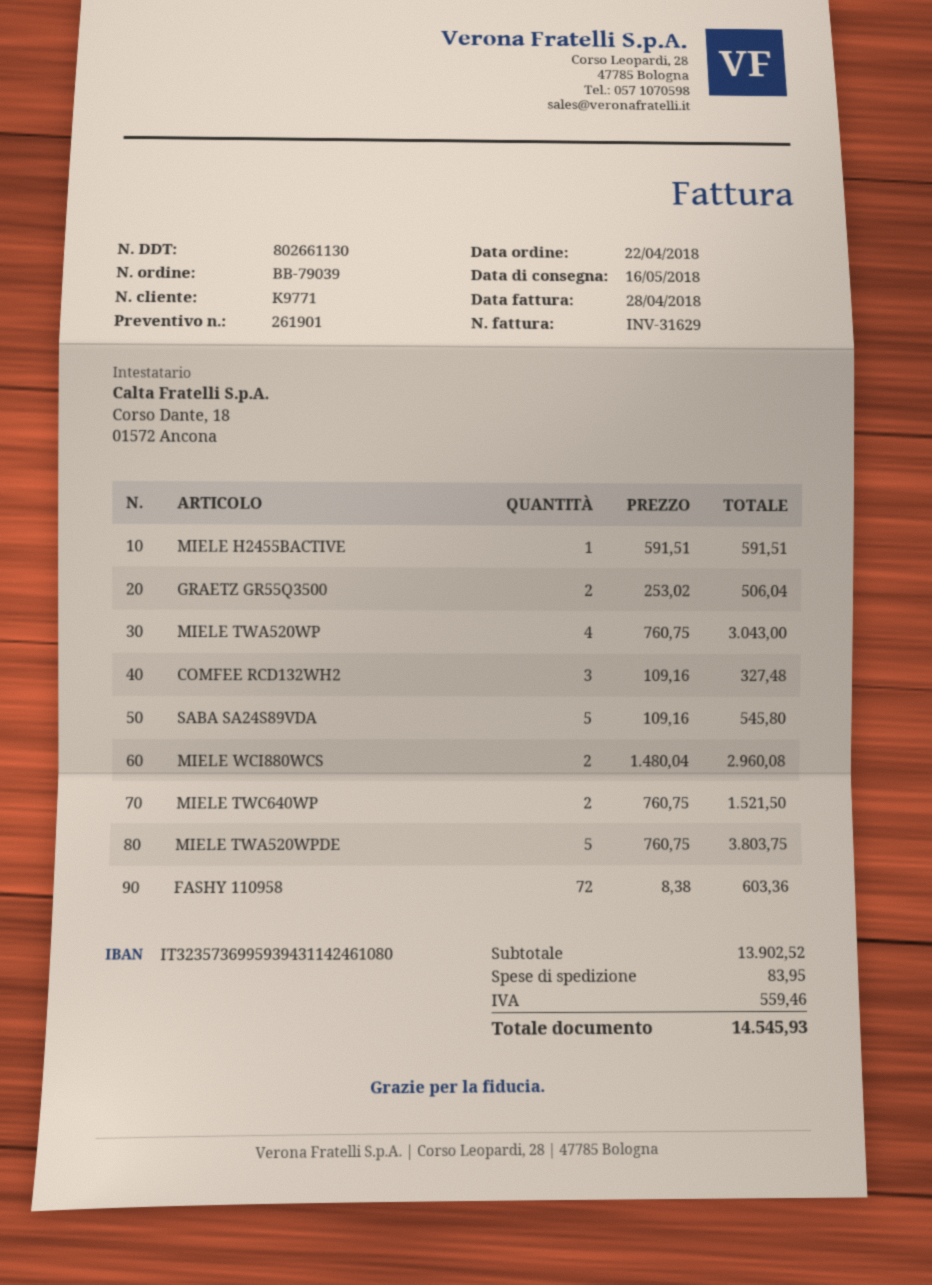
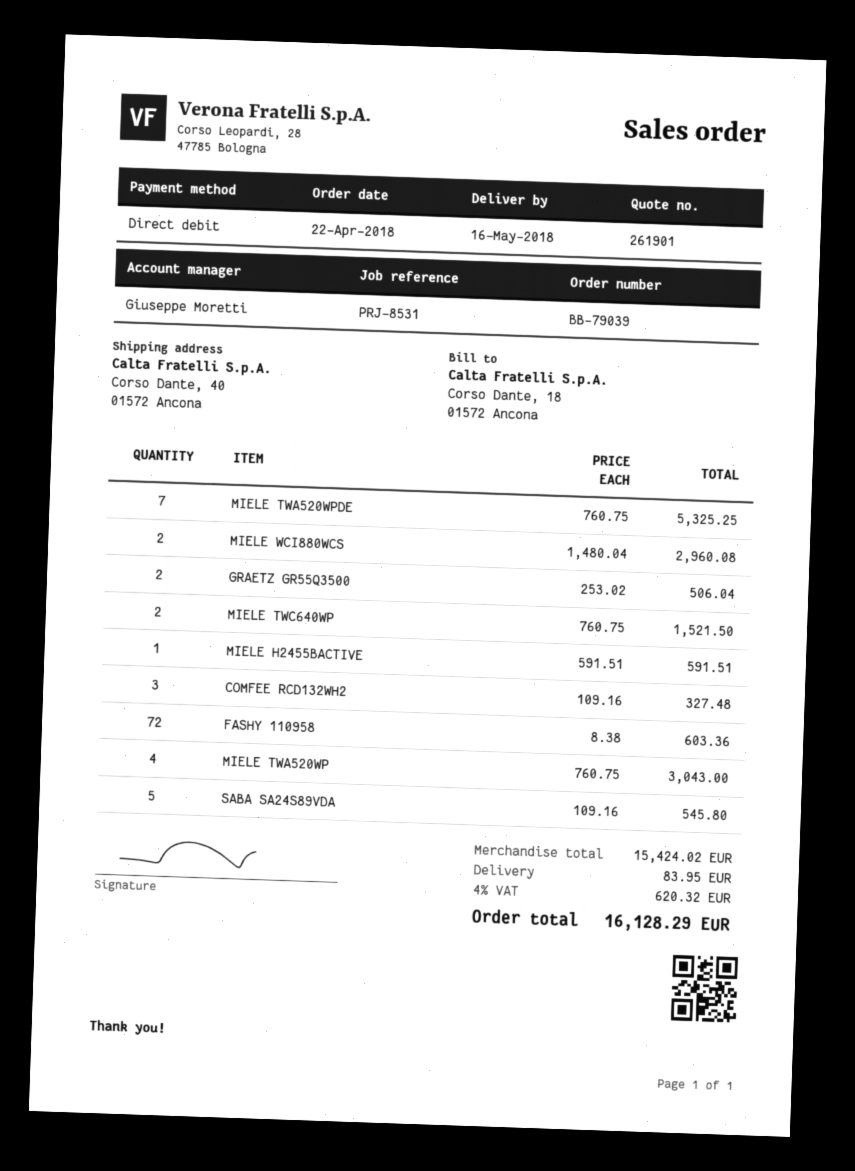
MIELE TWA520WPDE: 5 x 760.75 = 3803.75 -> 7 x 760.75 = 5325.25
subtotal: 13902.52 -> 15424.02
tax: 559.46 -> 620.32
total: 14545.93 -> 16128.29

